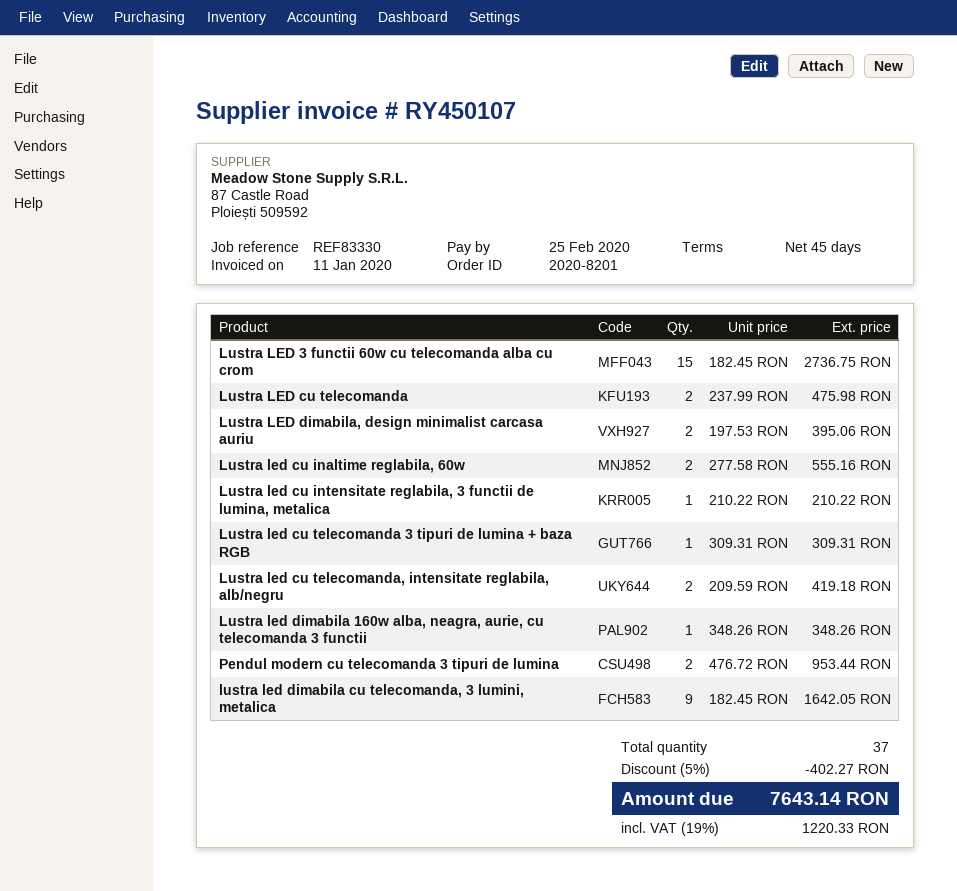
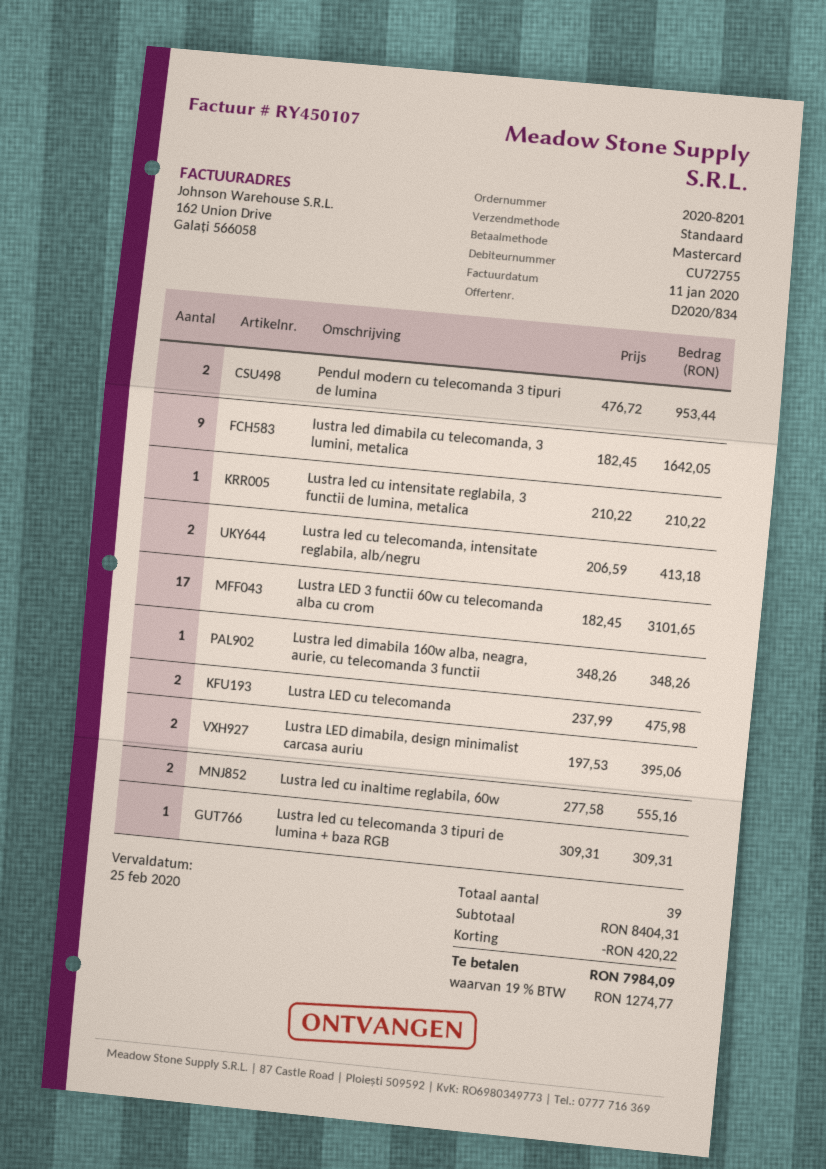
Lustra LED 3 functii 60w cu telecomanda alba cu crom: 15 x 182.45 = 2736.75 -> 17 x 182.45 = 3101.65
Lustra led cu telecomanda, intensitate reglabila, alb/negru: 2 x 209.59 = 419.18 -> 2 x 206.59 = 413.18
total quantity: 37 -> 39
discount: 402.27 -> 420.22
tax: 19% = 1220.33 -> 19% = 1274.77
total: 7643.14 -> 7984.09

